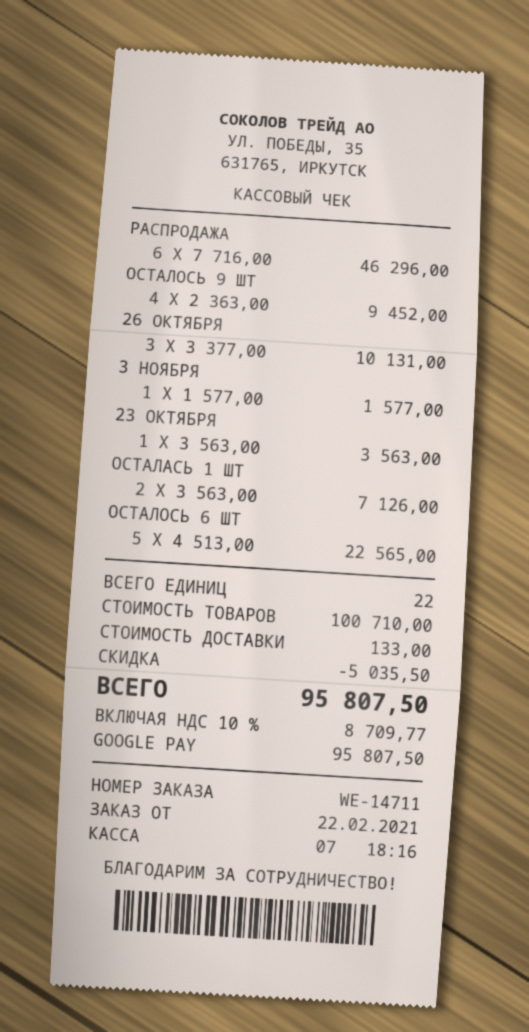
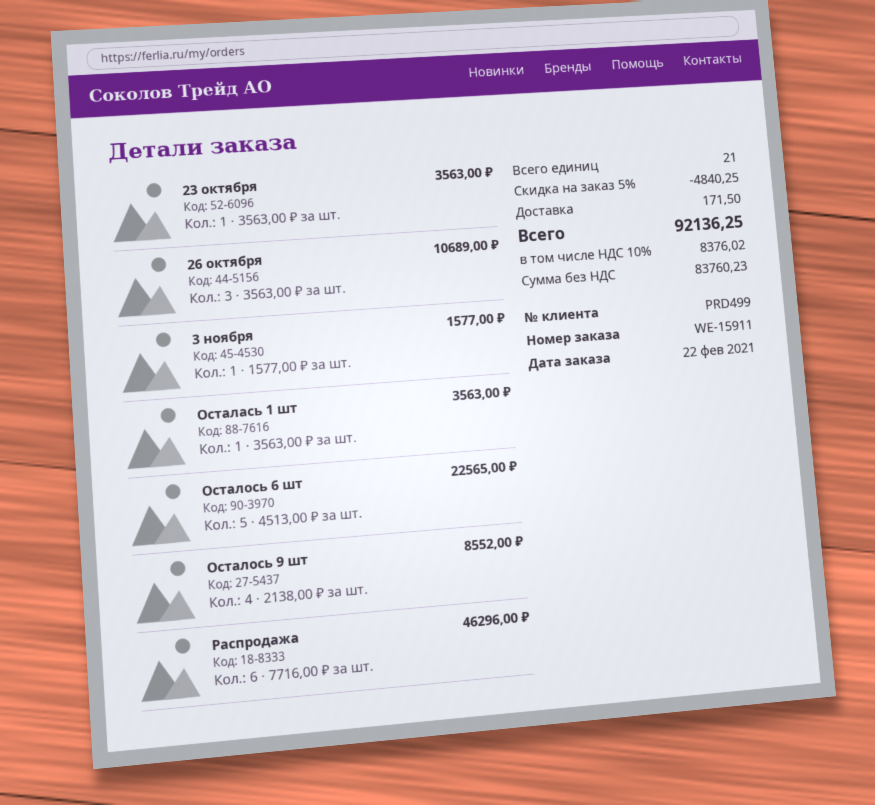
order number: WE-14711 -> WE-15911
ОСТАЛОСЬ 9 ШТ: 4 x 2363.00 = 9452.00 -> 4 x 2138.00 = 8552.00
26 ОКТЯБРЯ: 3 x 3377.00 = 10131.00 -> 3 x 3563.00 = 10689.00
ОСТАЛАСЬ 1 ШТ: 2 x 3563.00 = 7126.00 -> 1 x 3563.00 = 3563.00
total quantity: 22 -> 21
discount: 5035.50 -> 4840.25
shipping: 133.00 -> 171.50
tax: 10% = 8709.77 -> 10% = 8376.02
total: 95807.50 -> 92136.25

